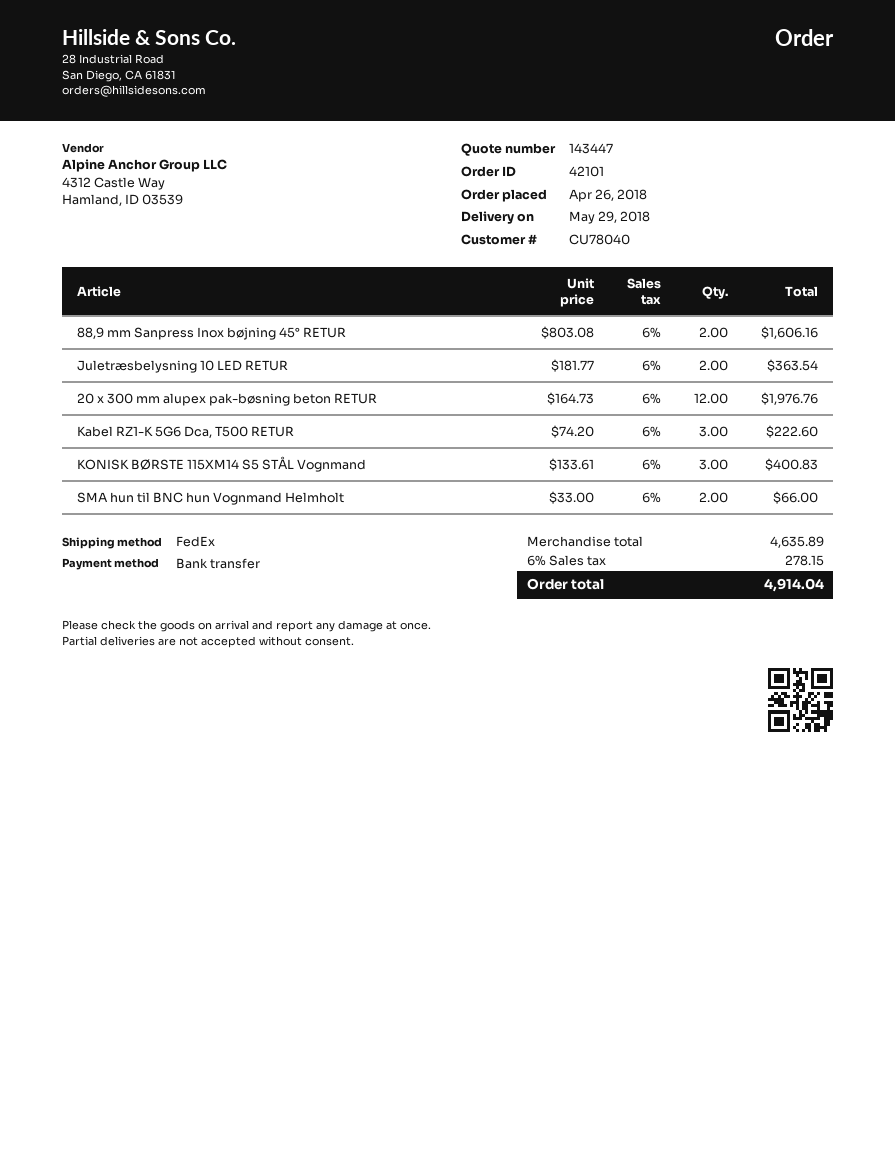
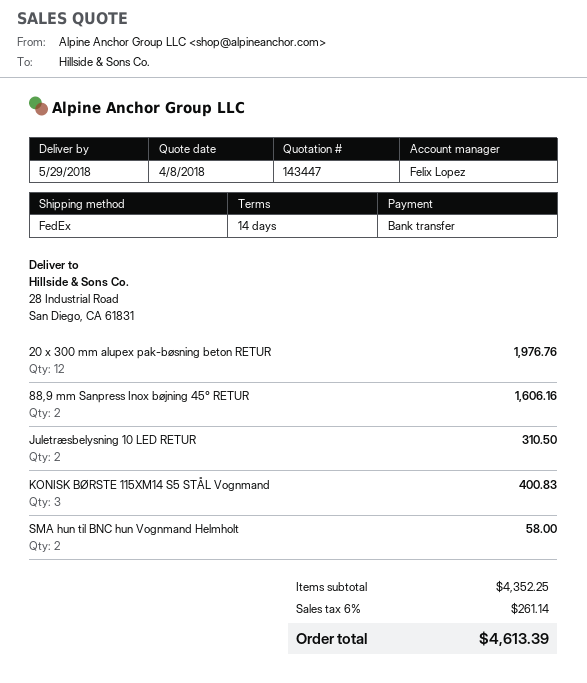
Juletræsbelysning 10 LED RETUR: 2 for 363.54 -> 2 for 310.50
Kabel RZ1-K 5G6 Dca, T500 RETUR: 3 for 222.60 -> none
SMA hun til BNC hun Vognmand Helmholt: 2 for 66.00 -> 2 for 58.00
subtotal: 4635.89 -> 4352.25
tax: 6% = 278.15 -> 6% = 261.14
total: 4914.04 -> 4613.39

